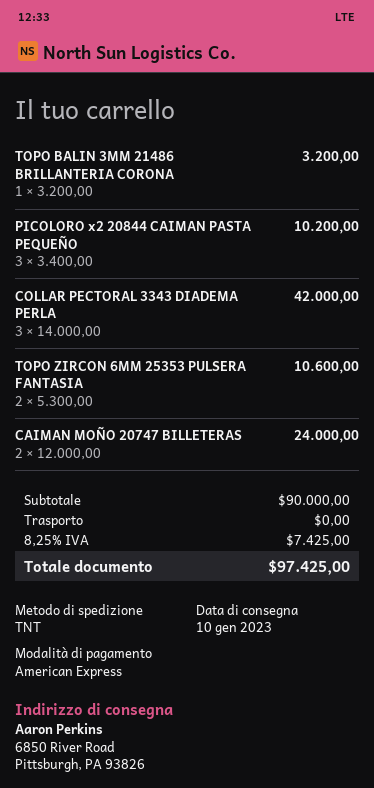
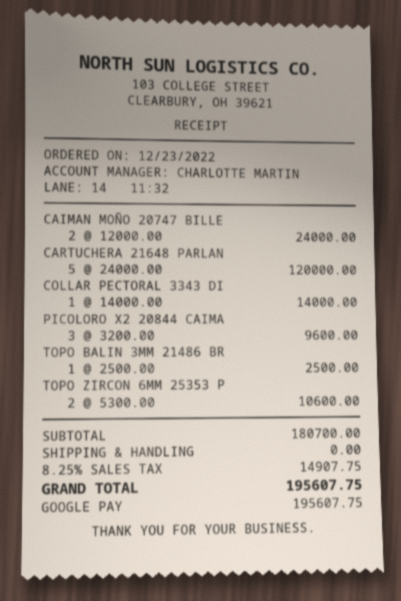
payment method: American Express -> Google Pay
TOPO BALIN 3MM 21486 BRILLANTERIA CORONA: 1 x 3200.00 = 3200.00 -> 1 x 2500.00 = 2500.00
PICOLORO x2 20844 CAIMAN PASTA PEQUEÑO: 3 x 3400.00 = 10200.00 -> 3 x 3200.00 = 9600.00
COLLAR PECTORAL 3343 DIADEMA PERLA: 3 x 14000.00 = 42000.00 -> 1 x 14000.00 = 14000.00
CARTUCHERA 21648 PARLAN: none -> 5 x 24000.00 = 120000.00
subtotal: 90000.00 -> 180700.00
tax: 8.25% = 7425.00 -> 8.25% = 14907.75
total: 97425.00 -> 195607.75

